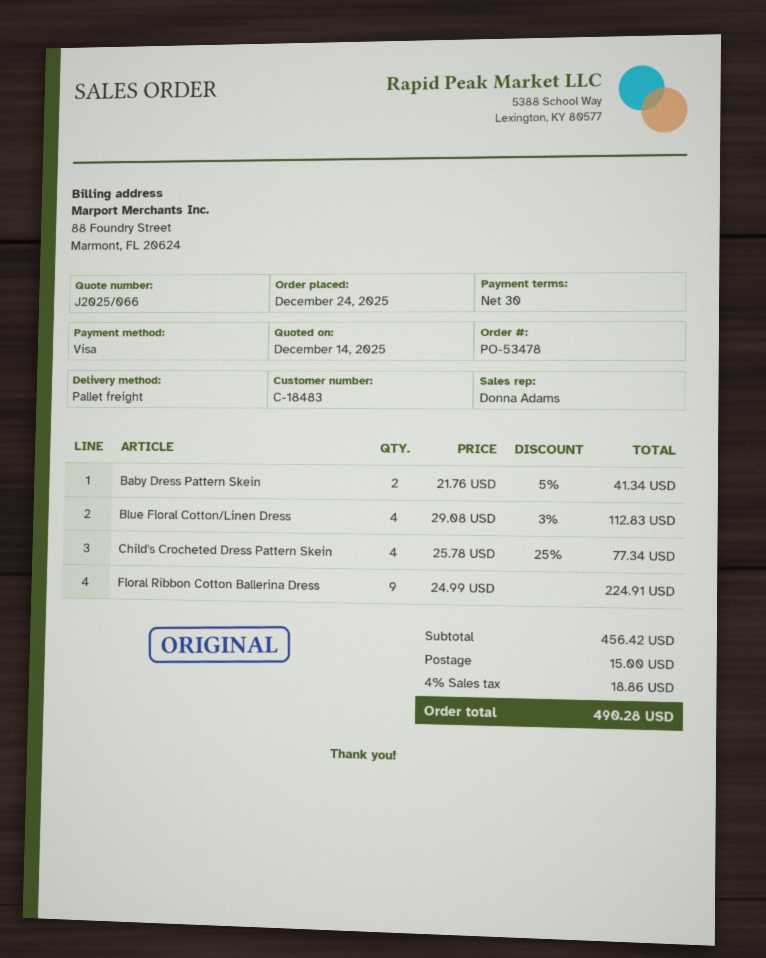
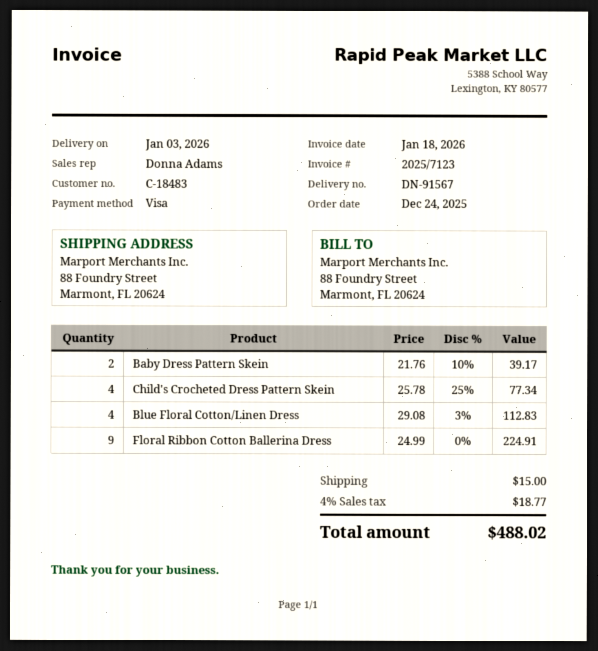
Baby Dress Pattern Skein: 2 x 21.76 - 5% = 41.34 -> 2 x 21.76 - 10% = 39.17
tax: 4% = 18.86 -> 4% = 18.77
total: 490.28 -> 488.02

